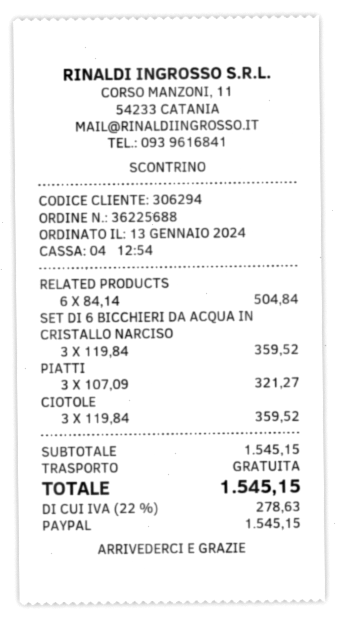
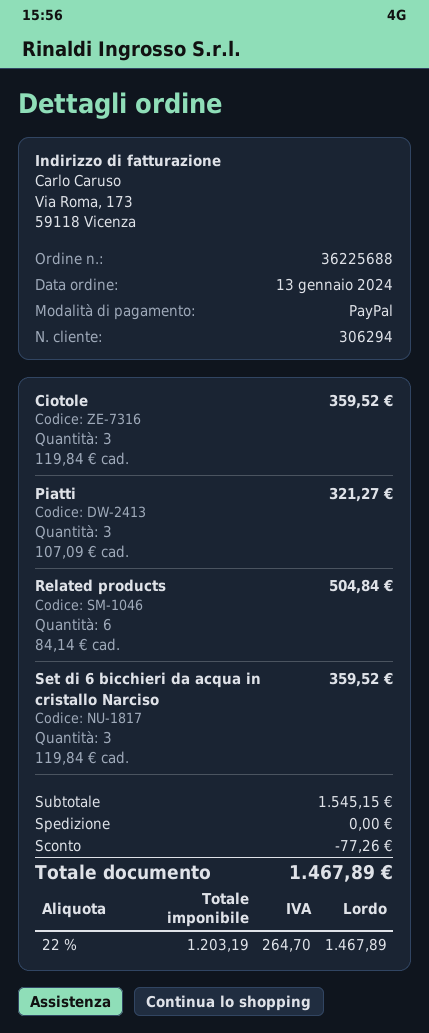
discount: none -> 77.26
tax: 22% = 278.63 -> 22% = 264.70
total: 1545.15 -> 1467.89

